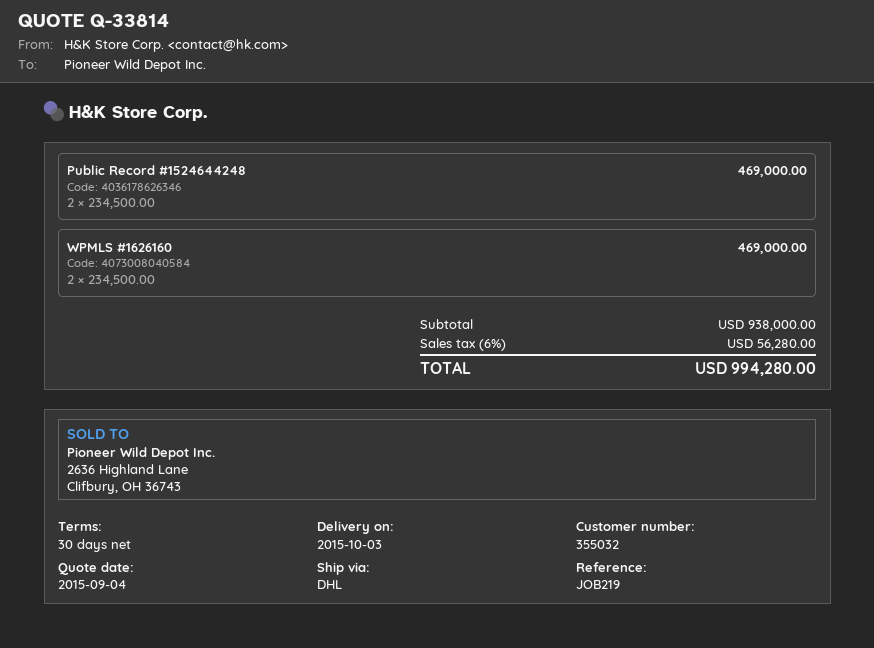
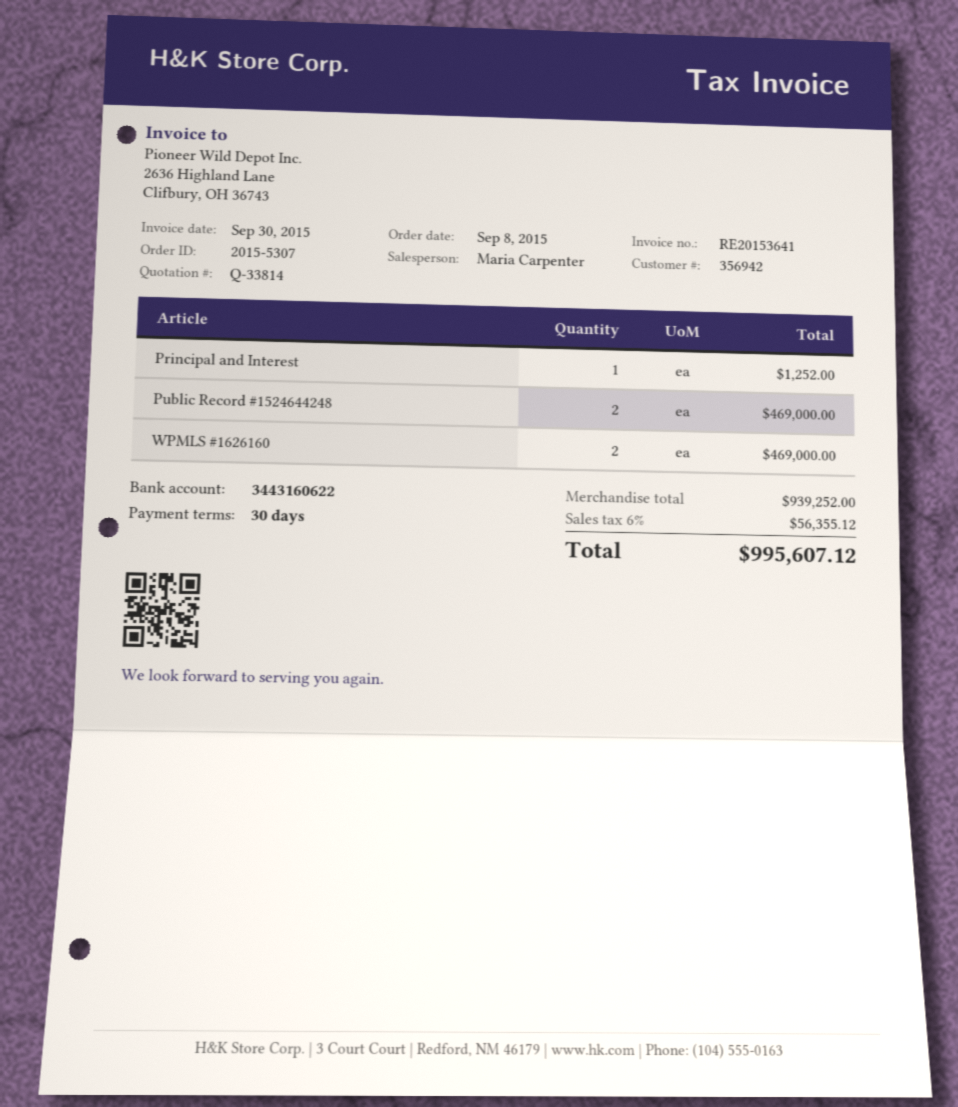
customer number: 355032 -> 356942
Principal and Interest: none -> 1 for 1252.00
subtotal: 938000.00 -> 939252.00
tax: 6% = 56280.00 -> 6% = 56355.12
total: 994280.00 -> 995607.12

